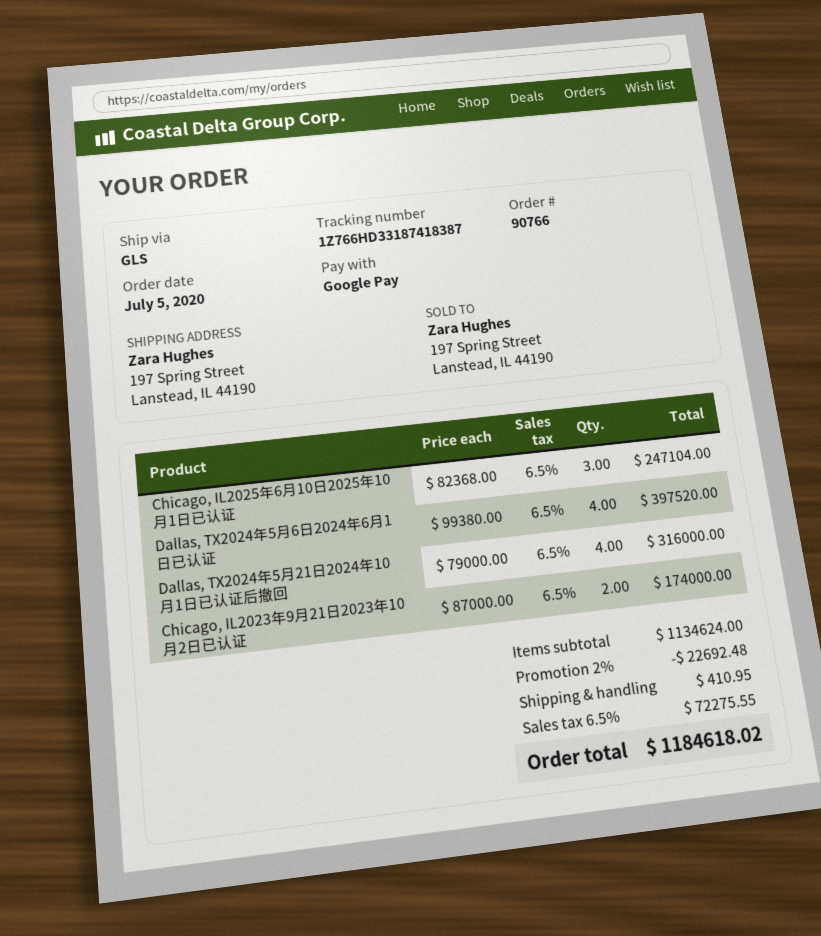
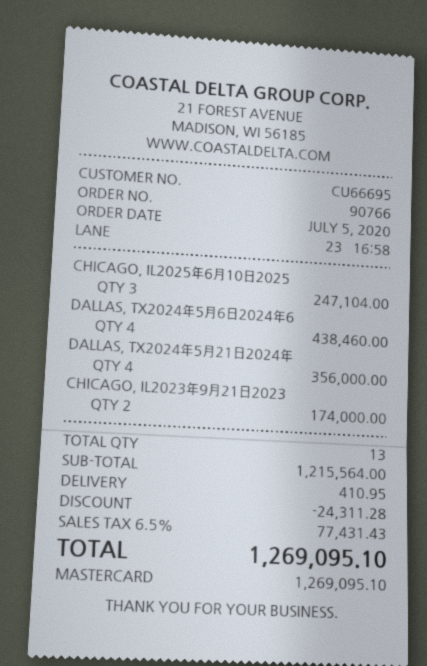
payment method: Google Pay -> Mastercard
Dallas, TX2024年5月6日2024年6月1日已认证: 4 for 397520.00 -> 4 for 438460.00
Dallas, TX2024年5月21日2024年10月1日已认证后撤回: 4 for 316000.00 -> 4 for 356000.00
subtotal: 1134624.00 -> 1215564.00
discount: 22692.48 -> 24311.28
tax: 6.5% = 72275.55 -> 6.5% = 77431.43
total: 1184618.02 -> 1269095.10

